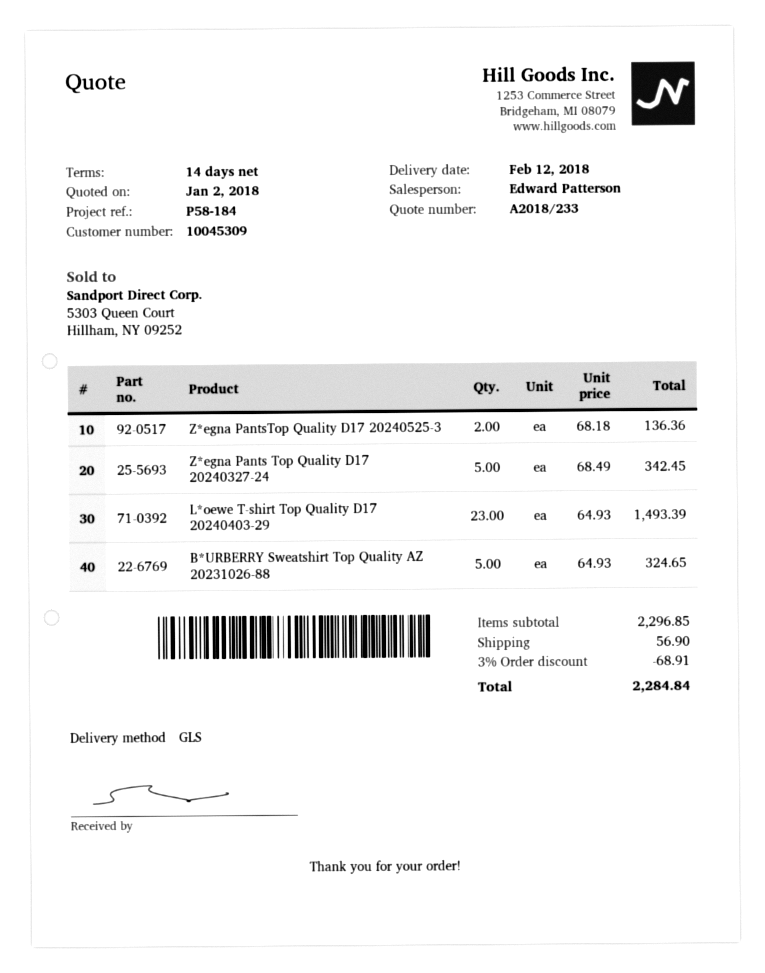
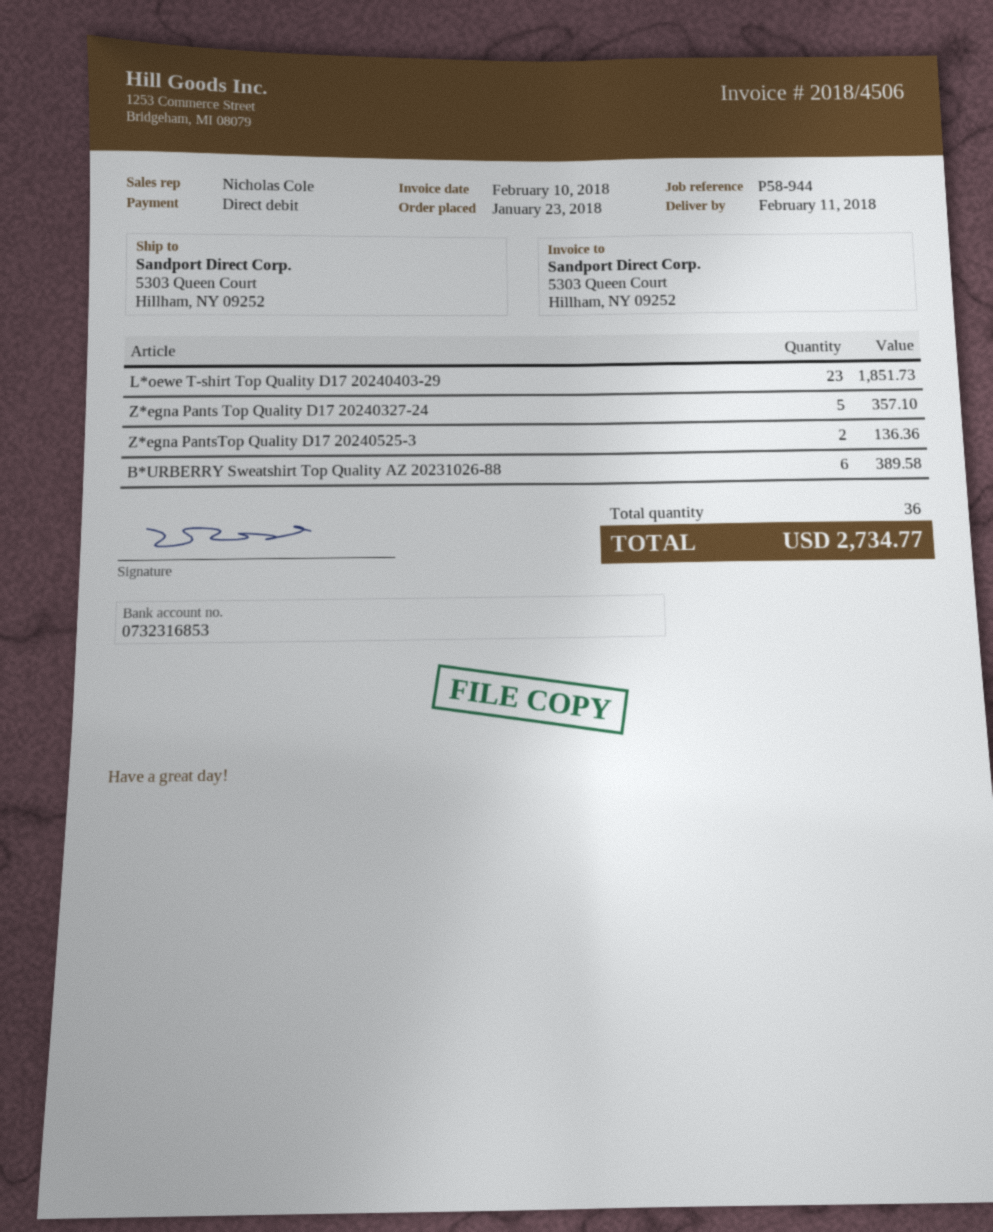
delivery date: 2018-02-12 -> 2018-02-11
reference: P58-184 -> P58-944
sales rep: Edward Patterson -> Nicholas Cole
Z*egna Pants Top Quality D17 20240327-24: 5 for 342.45 -> 5 for 357.10
L*oewe T-shirt Top Quality D17 20240403-29: 23 for 1493.39 -> 23 for 1851.73
B*URBERRY Sweatshirt Top Quality AZ 20231026-88: 5 for 324.65 -> 6 for 389.58
discount: 3% = 68.91 -> none
shipping: 56.90 -> none
total: 2284.84 -> 2734.77

